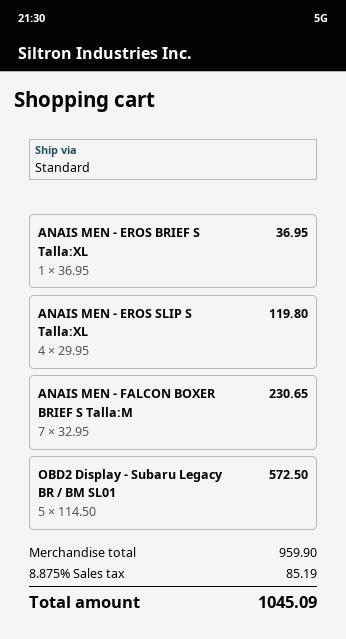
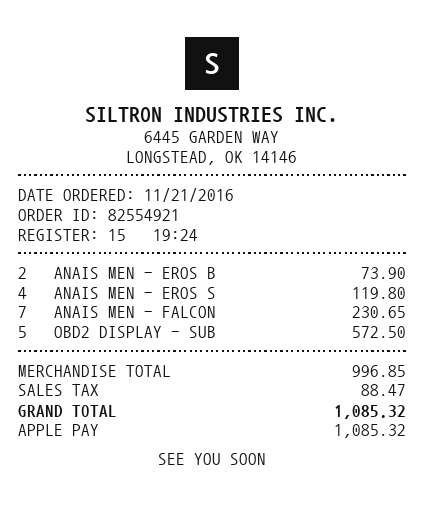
ANAIS MEN - EROS BRIEF S Talla:XL: 1 for 36.95 -> 2 for 73.90
subtotal: 959.90 -> 996.85
tax: 85.19 -> 88.47
total: 1045.09 -> 1085.32

